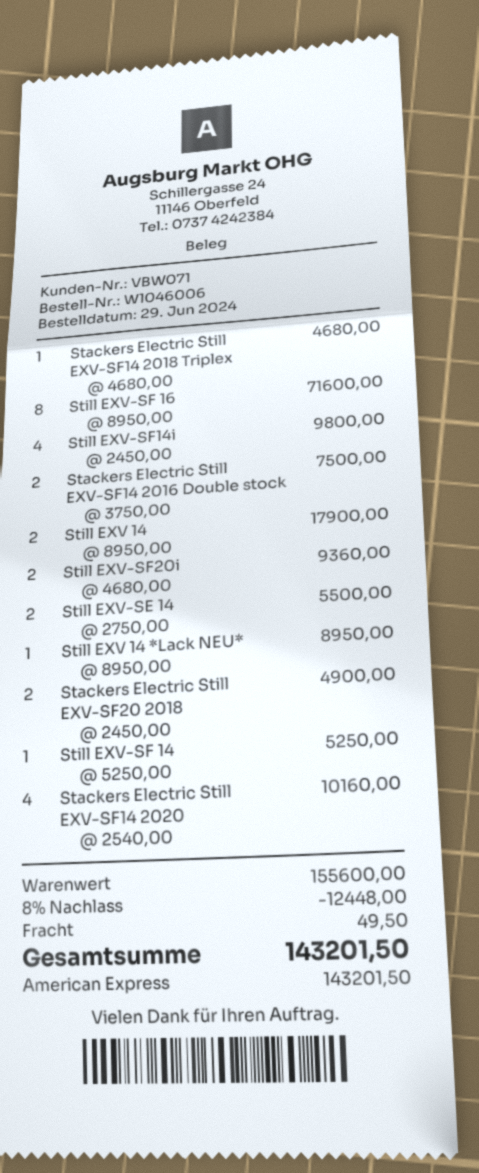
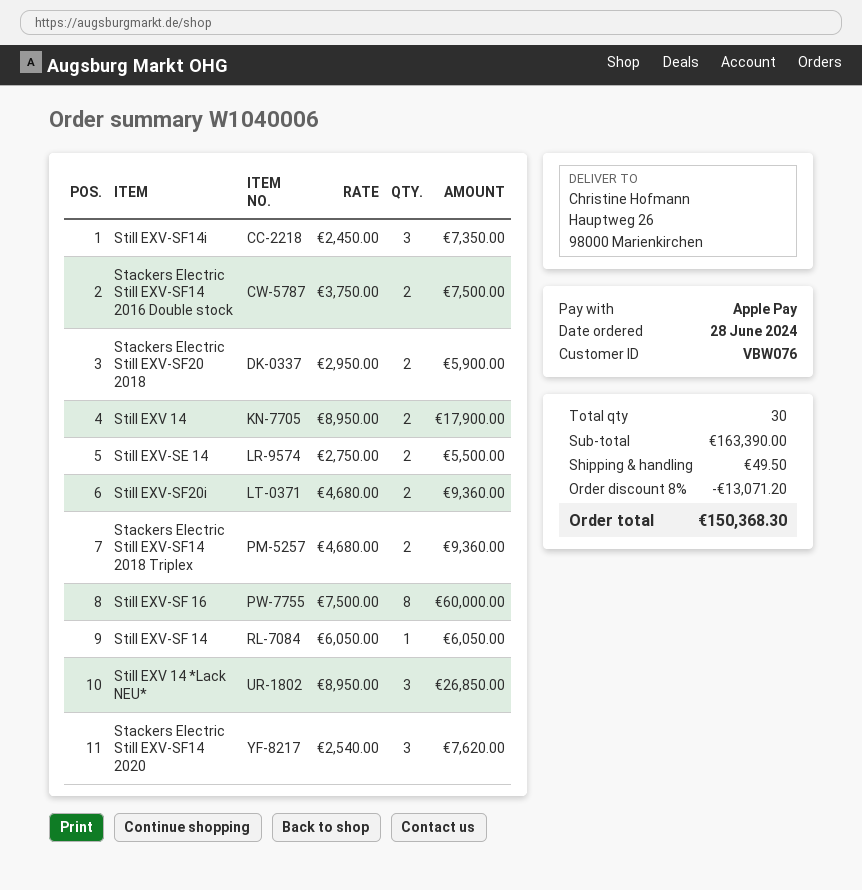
order number: W1046006 -> W1040006
order date: 2024-06-29 -> 2024-06-28
customer number: VBW071 -> VBW076
payment method: American Express -> Apple Pay
Stackers Electric Still EXV-SF14 2018 Triplex: 1 x 4680.00 = 4680.00 -> 2 x 4680.00 = 9360.00
Still EXV-SF 16: 8 x 8950.00 = 71600.00 -> 8 x 7500.00 = 60000.00
Still EXV-SF14i: 4 x 2450.00 = 9800.00 -> 3 x 2450.00 = 7350.00
Still EXV 14 *Lack NEU*: 1 x 8950.00 = 8950.00 -> 3 x 8950.00 = 26850.00
Stackers Electric Still EXV-SF20 2018: 2 x 2450.00 = 4900.00 -> 2 x 2950.00 = 5900.00
Still EXV-SF 14: 1 x 5250.00 = 5250.00 -> 1 x 6050.00 = 6050.00
Stackers Electric Still EXV-SF14 2020: 4 x 2540.00 = 10160.00 -> 3 x 2540.00 = 7620.00
subtotal: 155600.00 -> 163390.00
discount: 8% = 12448.00 -> 8% = 13071.20
total: 143201.50 -> 150368.30

